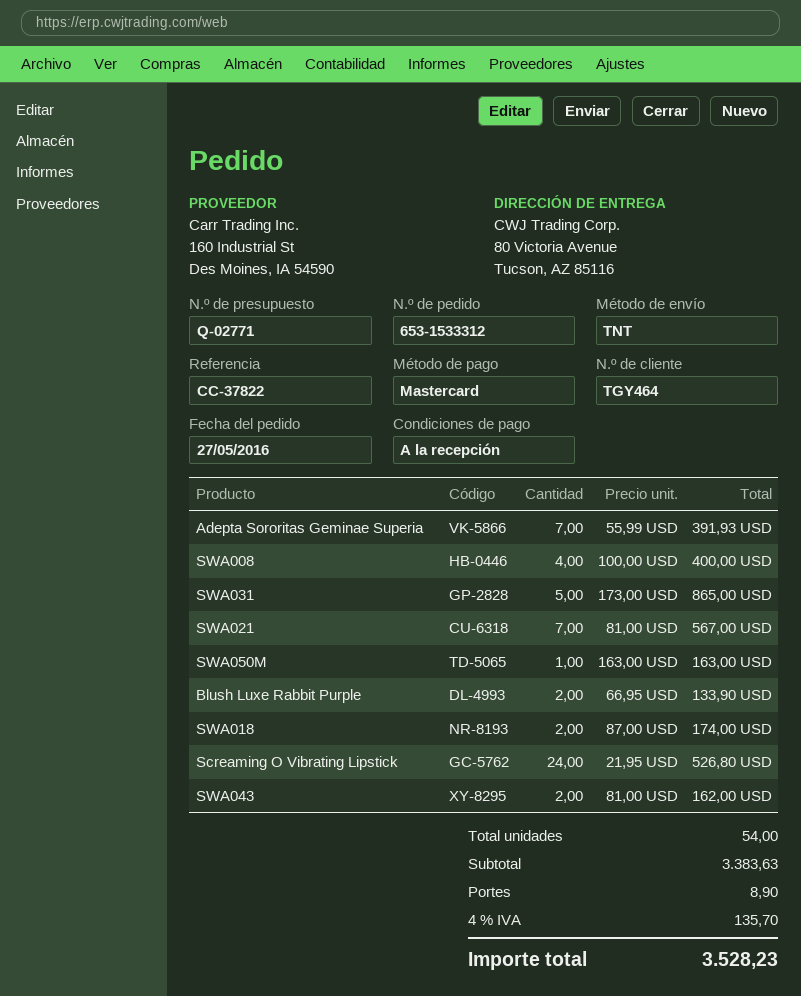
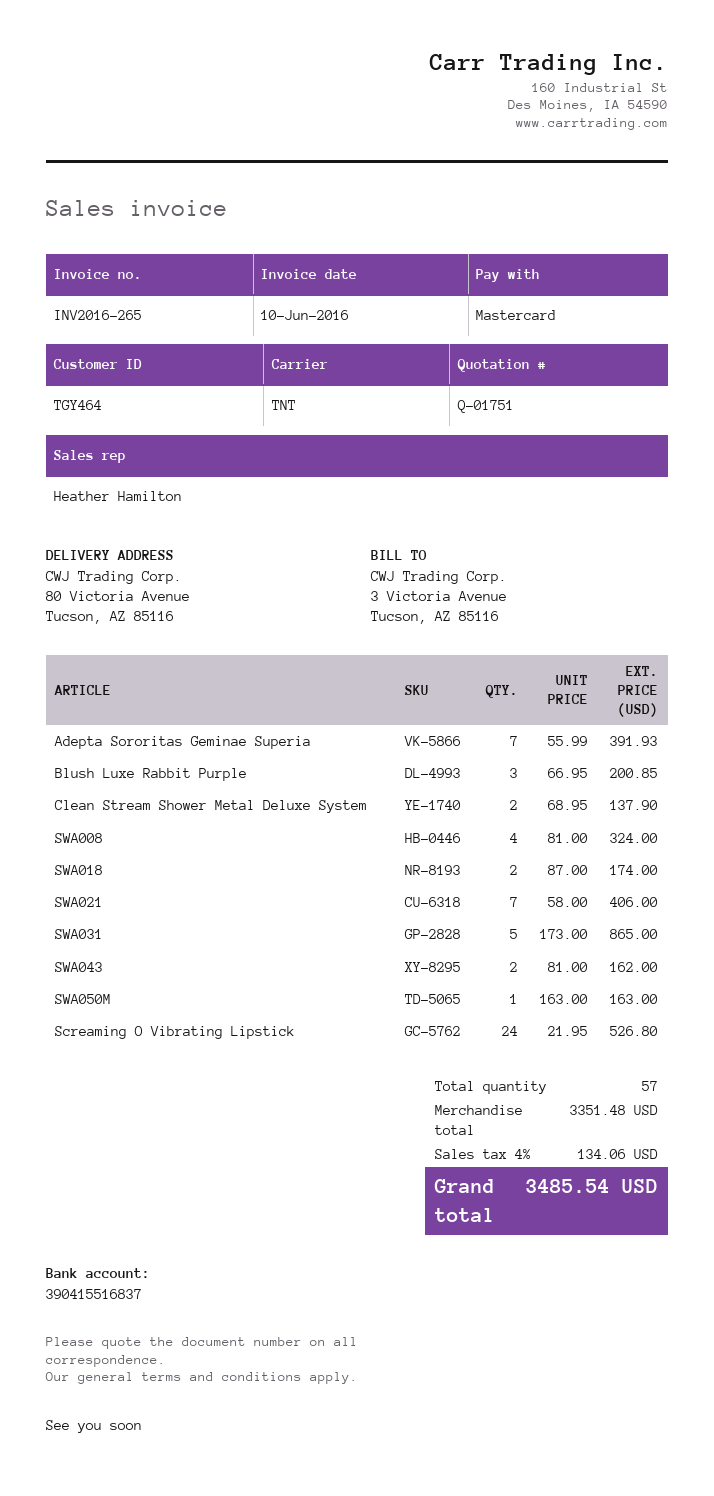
quote number: Q-02771 -> Q-01751
SWA008: 4 x 100.00 = 400.00 -> 4 x 81.00 = 324.00
SWA021: 7 x 81.00 = 567.00 -> 7 x 58.00 = 406.00
Blush Luxe Rabbit Purple: 2 x 66.95 = 133.90 -> 3 x 66.95 = 200.85
Clean Stream Shower Metal Deluxe System: none -> 2 x 68.95 = 137.90
total quantity: 54 -> 57
subtotal: 3383.63 -> 3351.48
shipping: 8.90 -> none
tax: 4% = 135.70 -> 4% = 134.06
total: 3528.23 -> 3485.54

